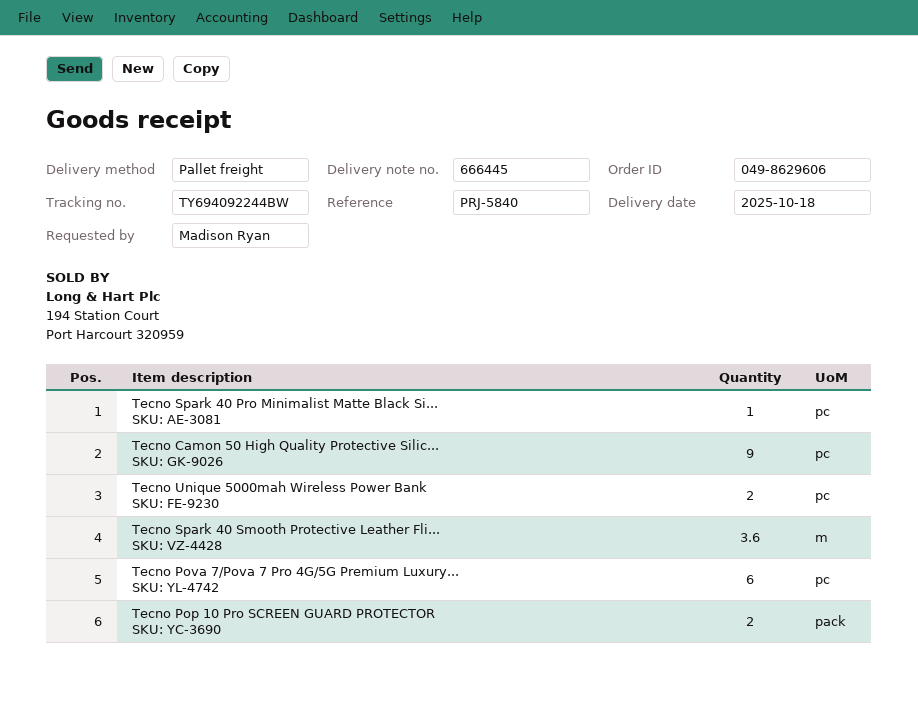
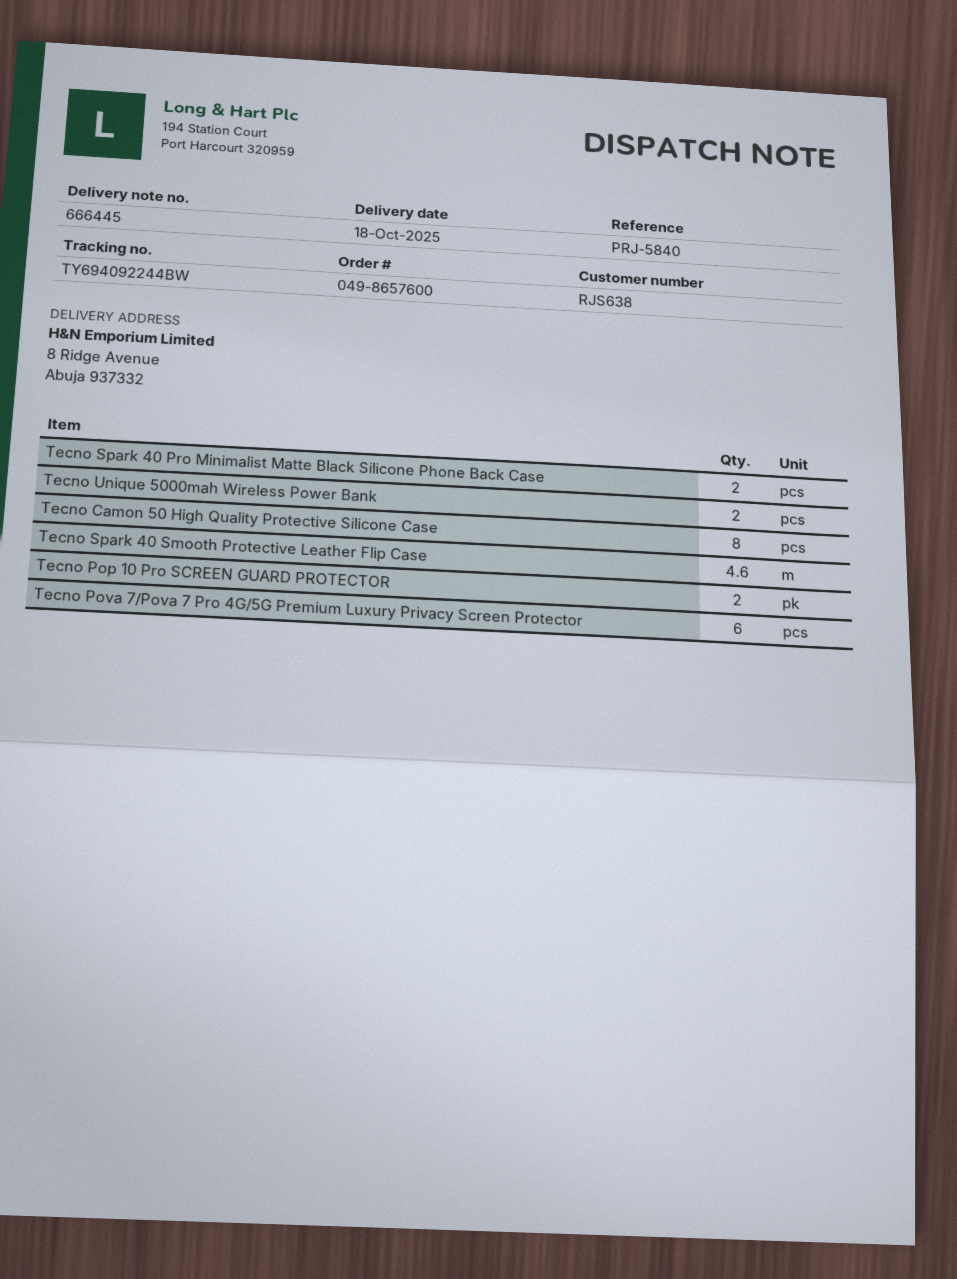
order number: 049-8629606 -> 049-8657600
Tecno Spark 40 Pro Minimalist Matte Black Si...: 1 -> 2
Tecno Camon 50 High Quality Protective Silic...: 9 -> 8
Tecno Spark 40 Smooth Protective Leather Fli...: 3.6 -> 4.6

